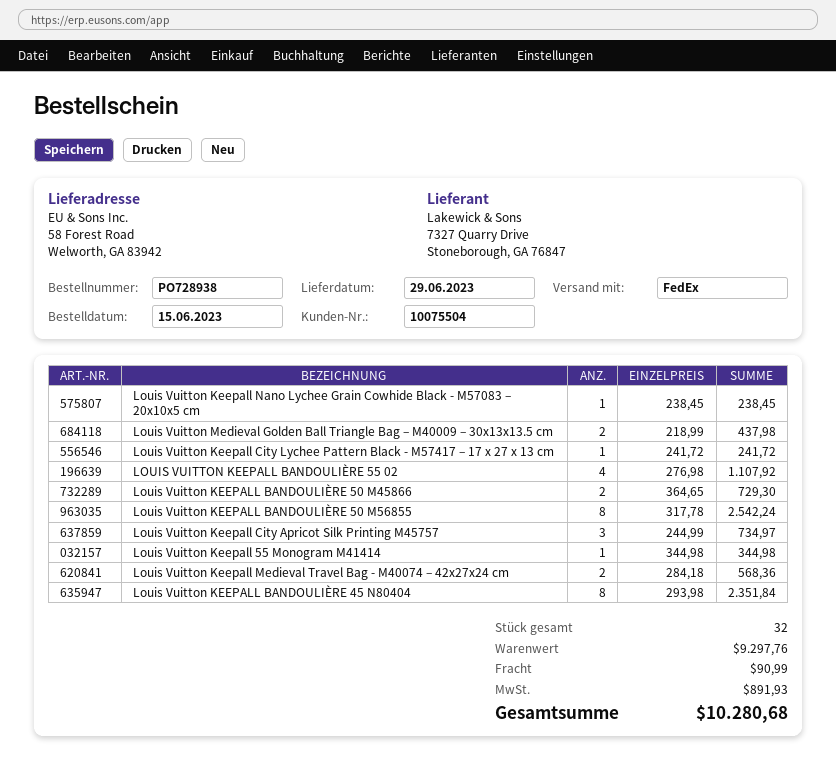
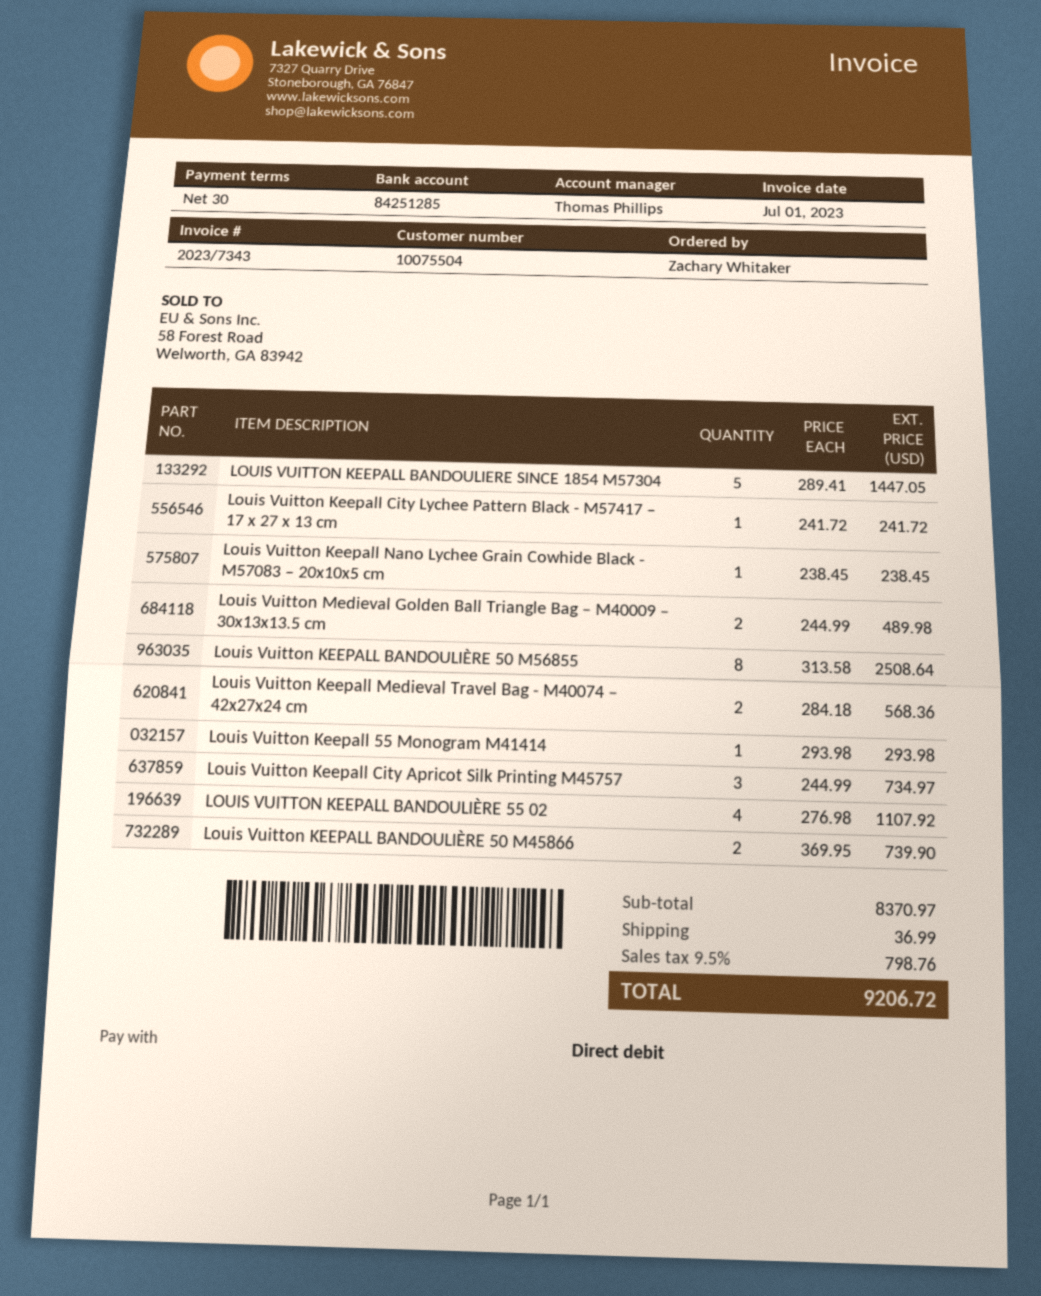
Louis Vuitton Medieval Golden Ball Triangle Bag – M40009 – 30x13x13.5 cm: 2 x 218.99 = 437.98 -> 2 x 244.99 = 489.98
Louis Vuitton KEEPALL BANDOULIÈRE 50 M45866: 2 x 364.65 = 729.30 -> 2 x 369.95 = 739.90
Louis Vuitton KEEPALL BANDOULIÈRE 50 M56855: 8 x 317.78 = 2542.24 -> 8 x 313.58 = 2508.64
Louis Vuitton Keepall 55 Monogram M41414: 1 x 344.98 = 344.98 -> 1 x 293.98 = 293.98
Louis Vuitton KEEPALL BANDOULIÈRE 45 N80404: 8 x 293.98 = 2351.84 -> none
LOUIS VUITTON KEEPALL BANDOULIERE SINCE 1854 M57304: none -> 5 x 289.41 = 1447.05
subtotal: 9297.76 -> 8370.97
shipping: 90.99 -> 36.99
tax: 891.93 -> 798.76
total: 10280.68 -> 9206.72

